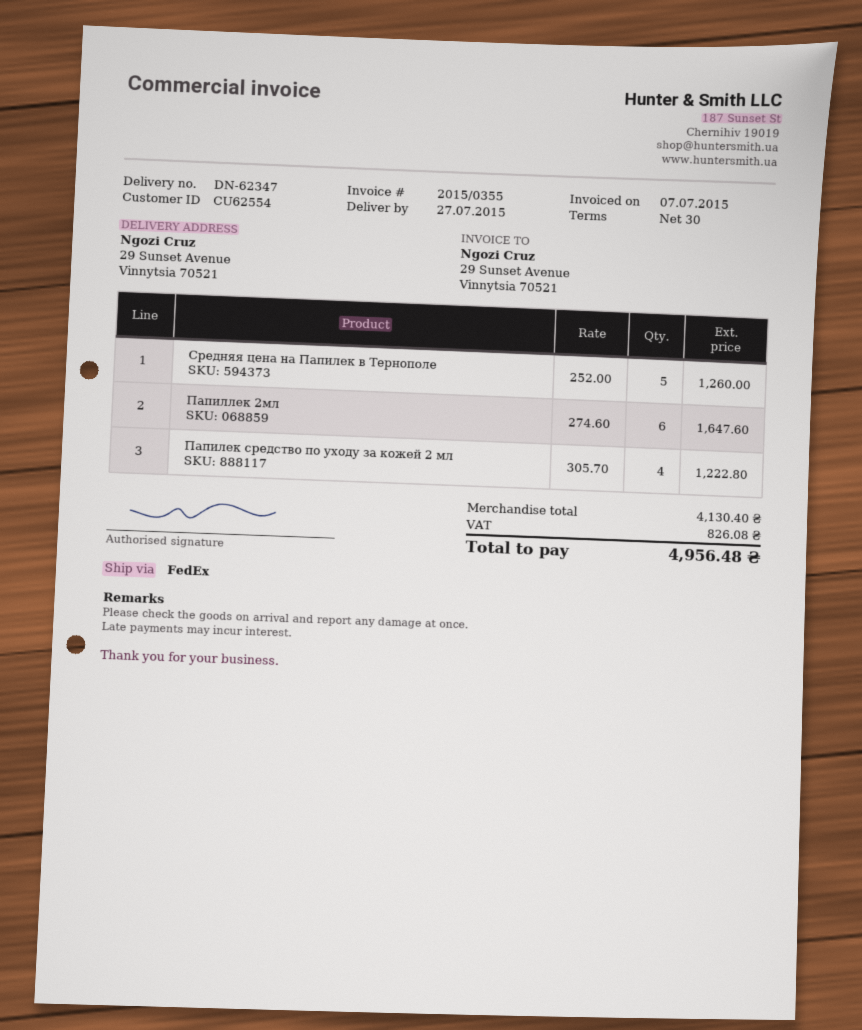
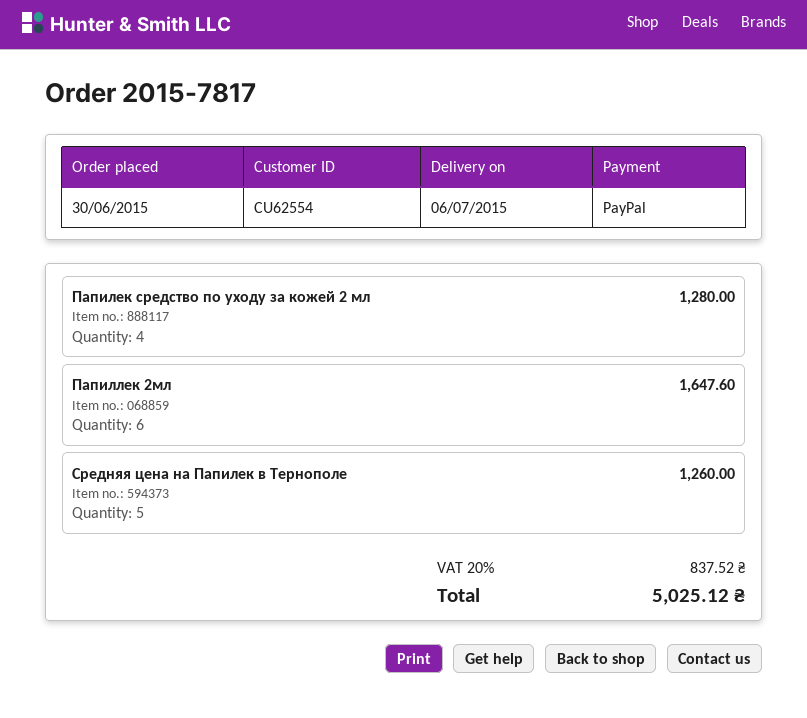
delivery date: 2015-07-27 -> 2015-07-06
Папилек средство по уходу за кожей 2 мл: 4 for 1222.80 -> 4 for 1280.00
tax: 826.08 -> 837.52
total: 4956.48 -> 5025.12

